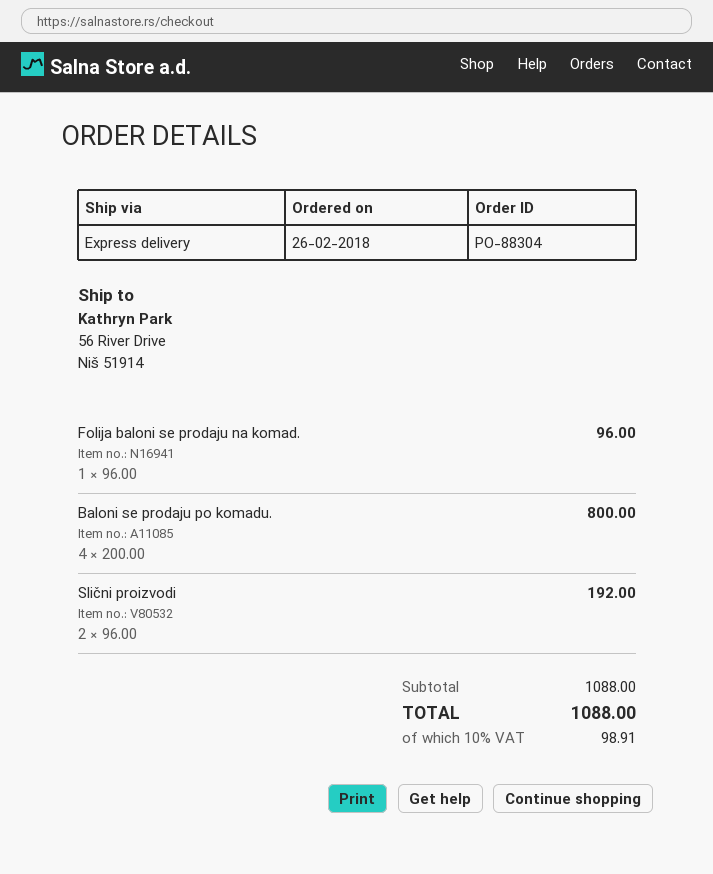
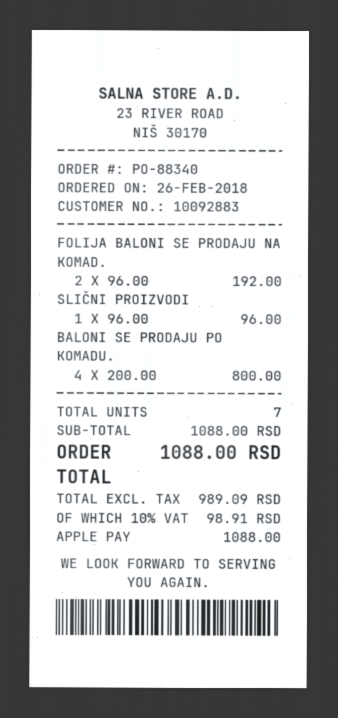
order number: PO-88304 -> PO-88340
Folija baloni se prodaju na komad.: 1 x 96.00 = 96.00 -> 2 x 96.00 = 192.00
Slični proizvodi: 2 x 96.00 = 192.00 -> 1 x 96.00 = 96.00

